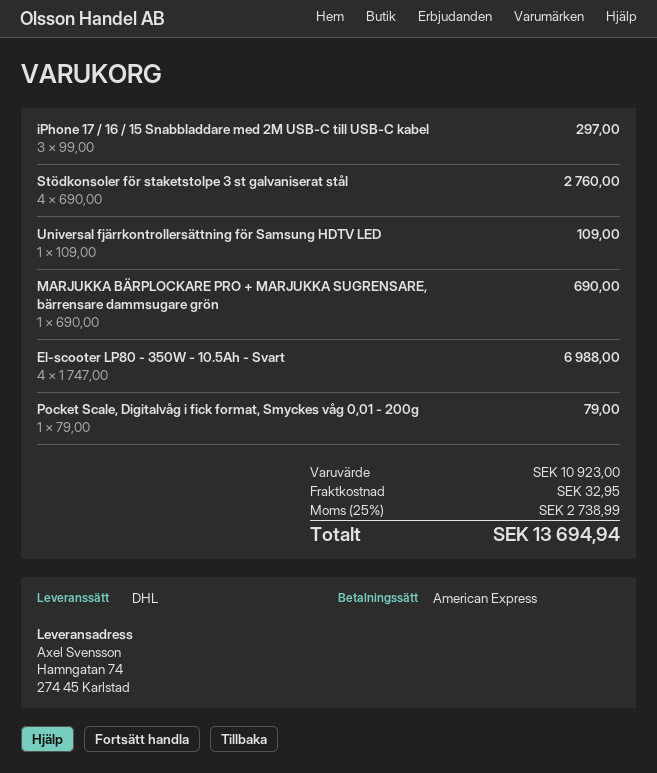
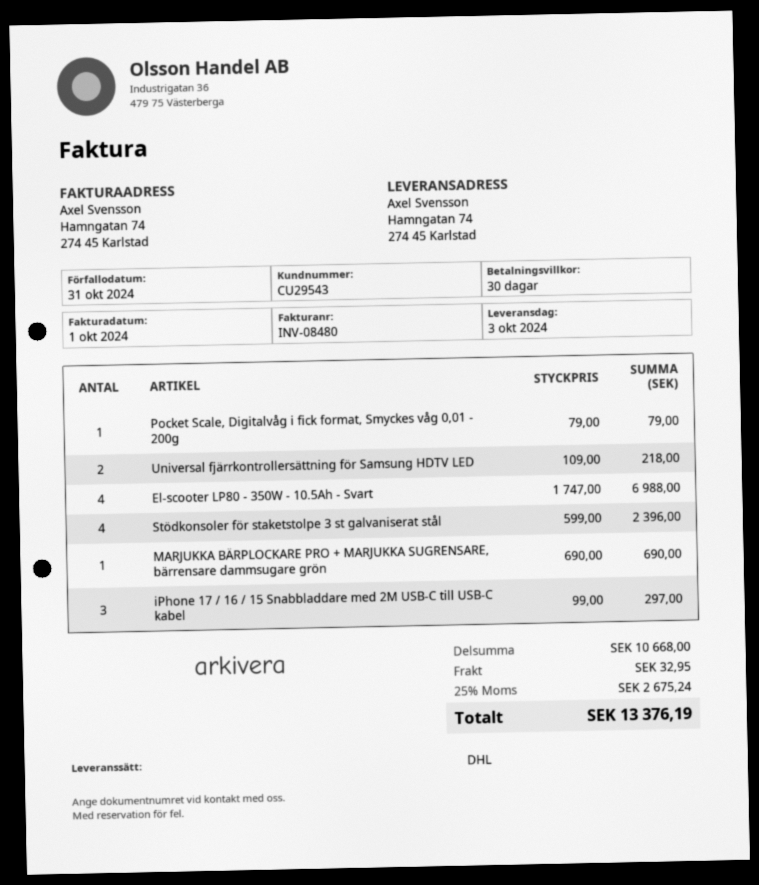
Stödkonsoler för staketstolpe 3 st galvaniserat stål: 4 x 690.00 = 2760.00 -> 4 x 599.00 = 2396.00
Universal fjärrkontrollersättning för Samsung HDTV LED: 1 x 109.00 = 109.00 -> 2 x 109.00 = 218.00
subtotal: 10923.00 -> 10668.00
tax: 25% = 2738.99 -> 25% = 2675.24
total: 13694.94 -> 13376.19

